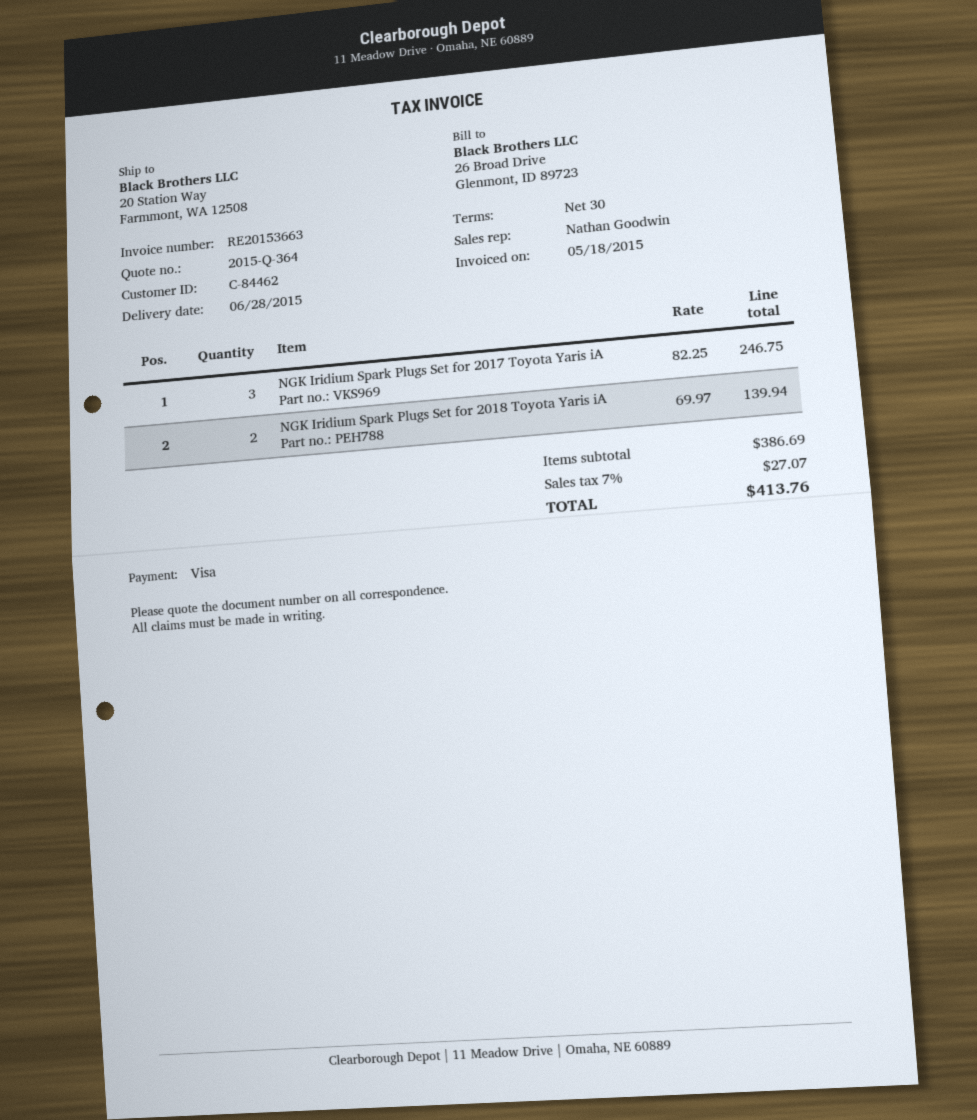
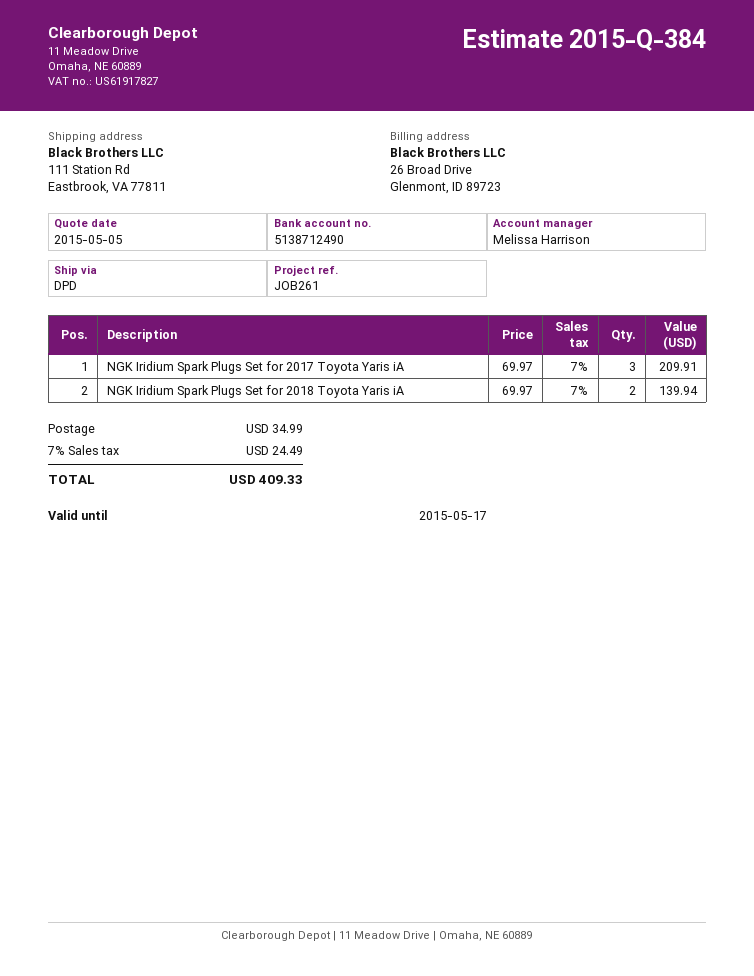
quote number: 2015-Q-364 -> 2015-Q-384
sales rep: Nathan Goodwin -> Melissa Harrison
ship to: 20 Station Way, Farmmont, WA 12508 -> 111 Station Rd, Eastbrook, VA 77811
NGK Iridium Spark Plugs Set for 2017 Toyota Yaris iA: 3 x 82.25 = 246.75 -> 3 x 69.97 = 209.91
shipping: none -> 34.99
tax: 7% = 27.07 -> 7% = 24.49
total: 413.76 -> 409.33

